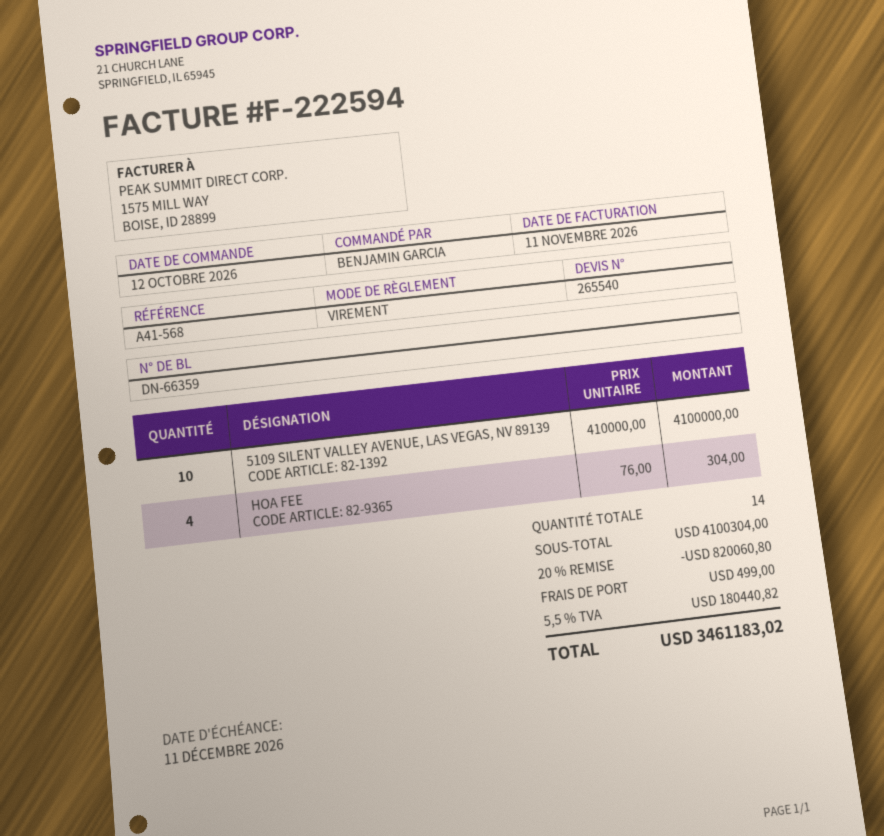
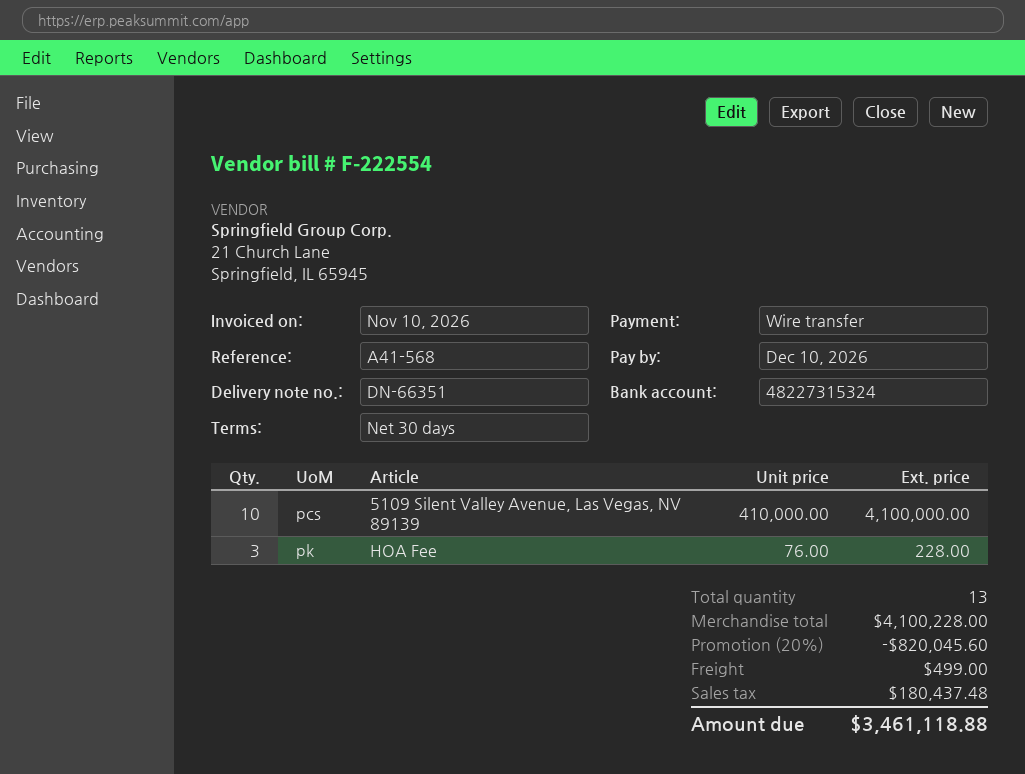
delivery note number: DN-66359 -> DN-66351
invoice number: F-222594 -> F-222554
invoice date: 2026-11-11 -> 2026-11-10
due date: 2026-12-11 -> 2026-12-10
HOA FEE: 4 x 76.00 = 304.00 -> 3 x 76.00 = 228.00
total quantity: 14 -> 13
subtotal: 4100304.00 -> 4100228.00
discount: 20% = 820060.80 -> 20% = 820045.60
tax: 180440.82 -> 180437.48
total: 3461183.02 -> 3461118.88

